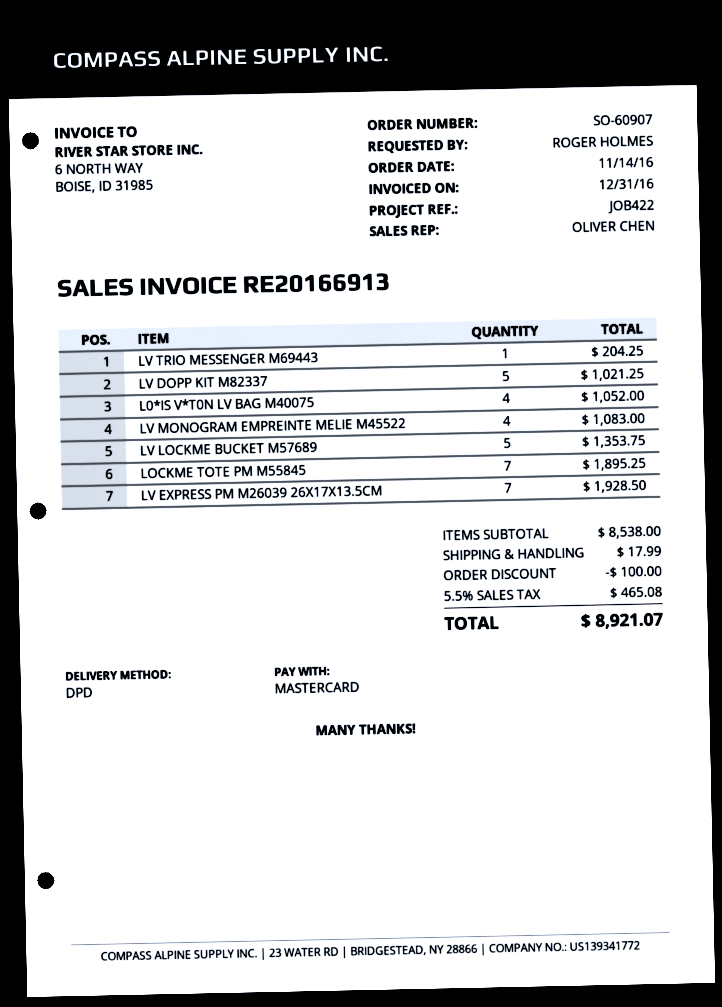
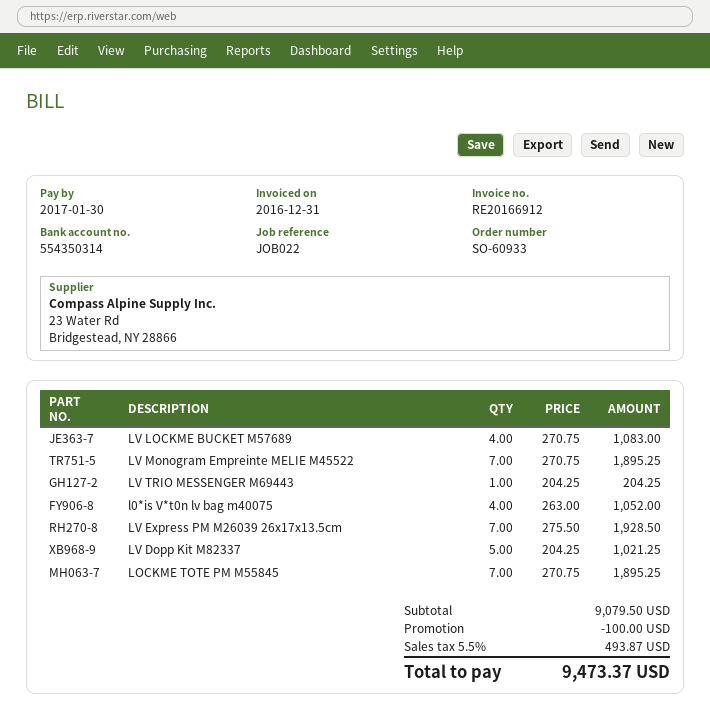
order number: SO-60907 -> SO-60933
invoice number: RE20166913 -> RE20166912
reference: JOB422 -> JOB022
LV MONOGRAM EMPREINTE MELIE M45522: 4 for 1083.00 -> 7 for 1895.25
LV LOCKME BUCKET M57689: 5 for 1353.75 -> 4 for 1083.00
subtotal: 8538.00 -> 9079.50
shipping: 17.99 -> none
tax: 5.5% = 465.08 -> 5.5% = 493.87
total: 8921.07 -> 9473.37

